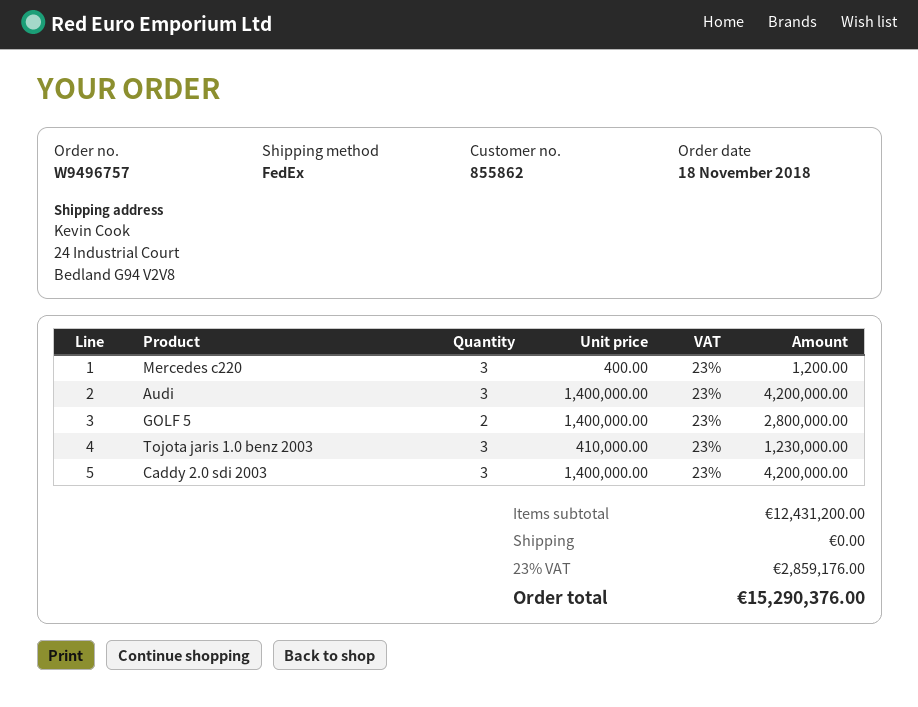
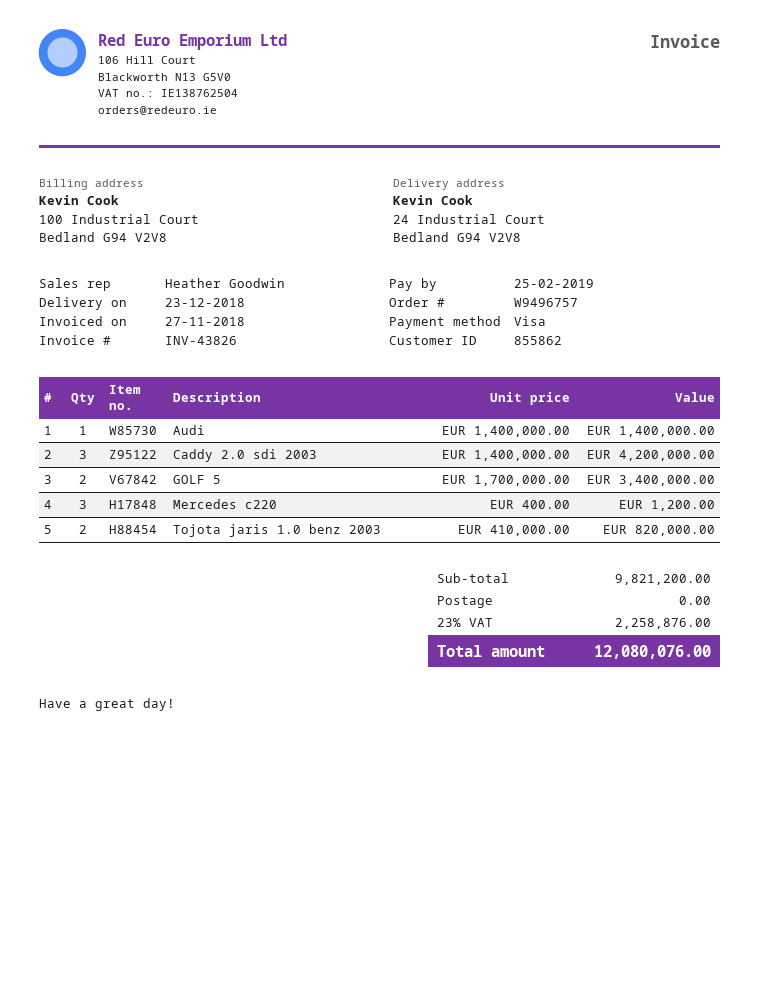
Audi: 3 x 1400000.00 = 4200000.00 -> 1 x 1400000.00 = 1400000.00
GOLF 5: 2 x 1400000.00 = 2800000.00 -> 2 x 1700000.00 = 3400000.00
Tojota jaris 1.0 benz 2003: 3 x 410000.00 = 1230000.00 -> 2 x 410000.00 = 820000.00
subtotal: 12431200.00 -> 9821200.00
tax: 23% = 2859176.00 -> 23% = 2258876.00
total: 15290376.00 -> 12080076.00

